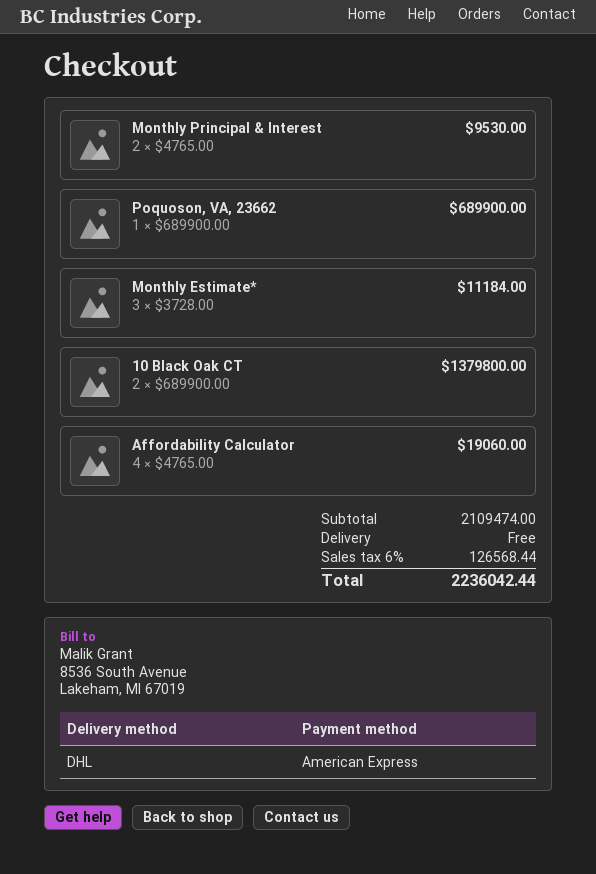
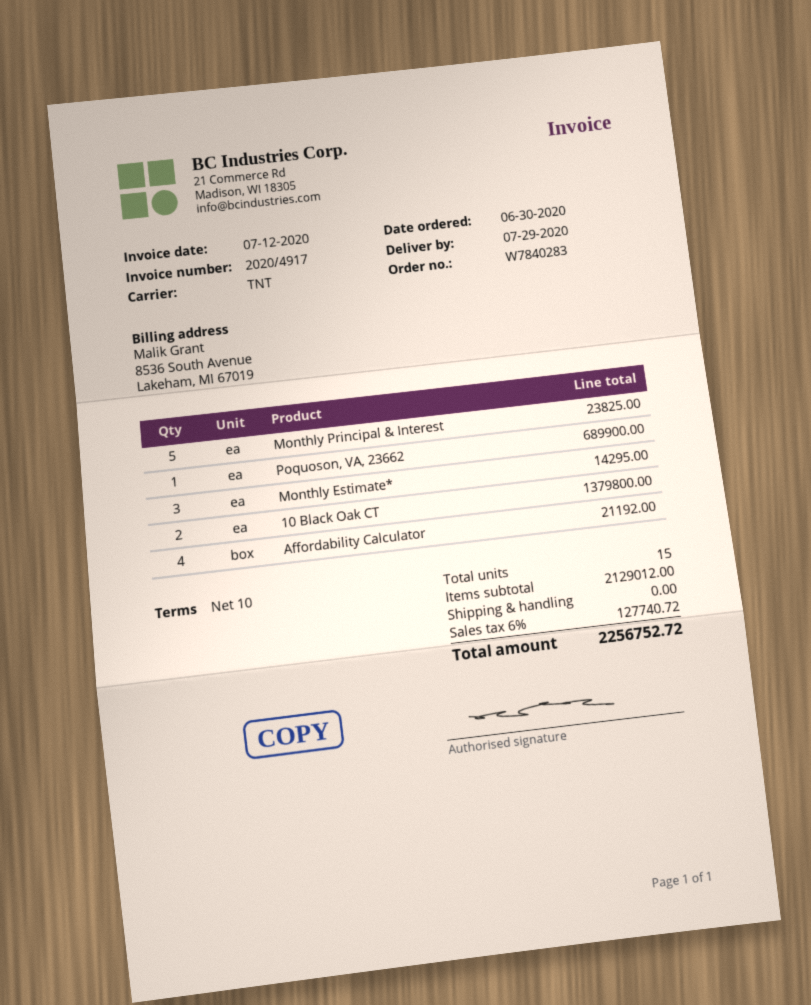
shipping method: DHL -> TNT
Monthly Principal & Interest: 2 for 9530.00 -> 5 for 23825.00
Monthly Estimate*: 3 for 11184.00 -> 3 for 14295.00
Affordability Calculator: 4 for 19060.00 -> 4 for 21192.00
subtotal: 2109474.00 -> 2129012.00
tax: 6% = 126568.44 -> 6% = 127740.72
total: 2236042.44 -> 2256752.72

